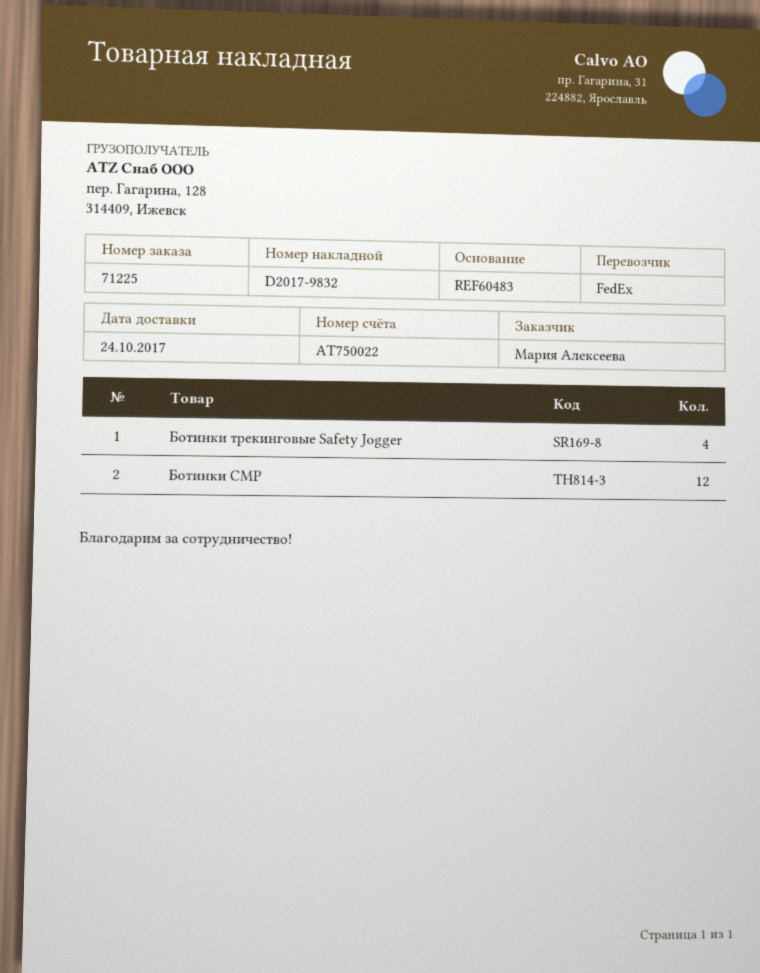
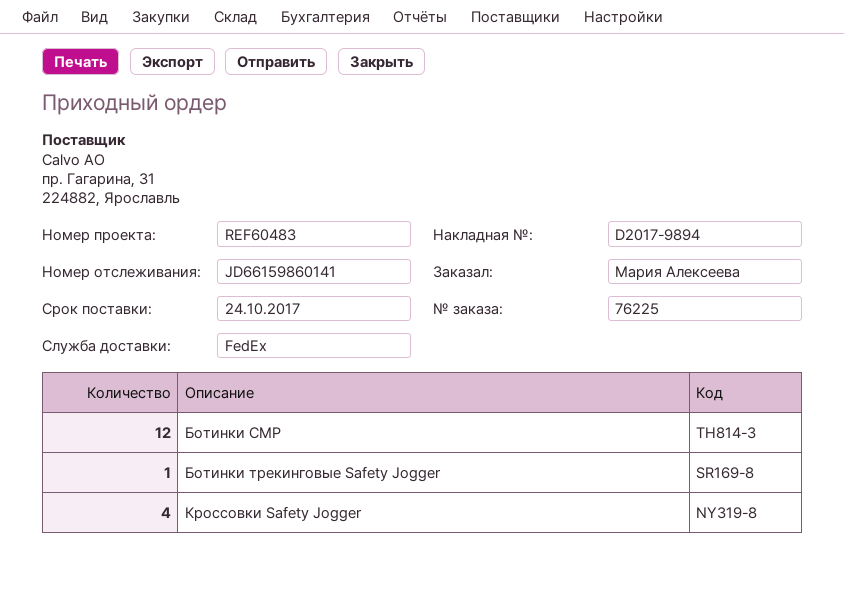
order number: 71225 -> 76225
delivery note number: D2017-9832 -> D2017-9894
Ботинки трекинговые Safety Jogger: 4 -> 1
Кроссовки Safety Jogger: none -> 4

